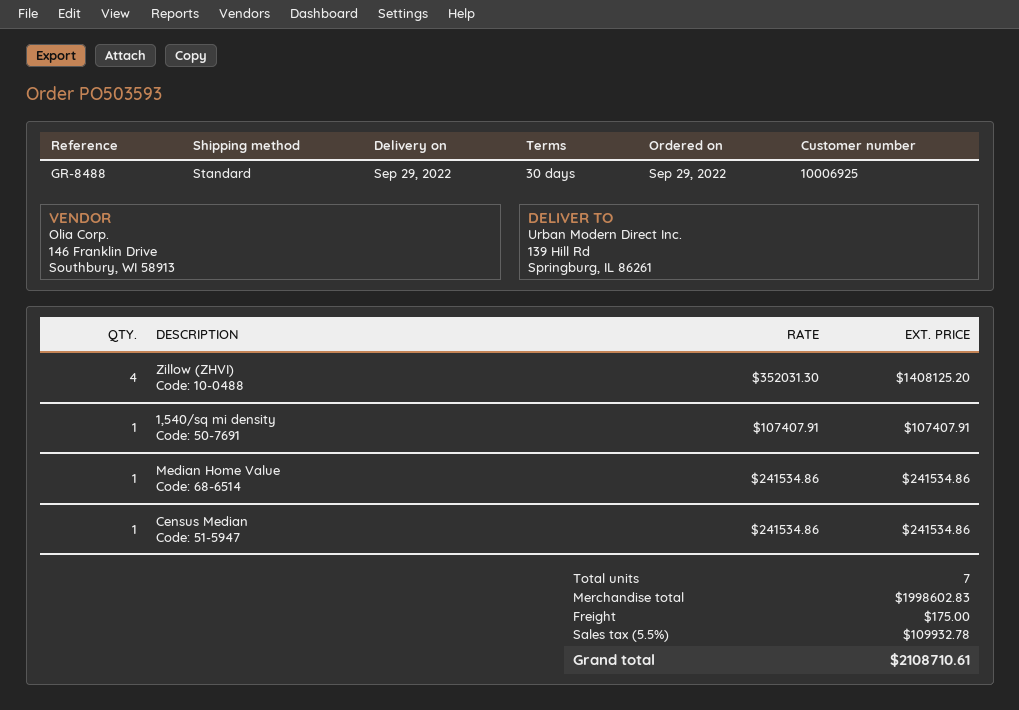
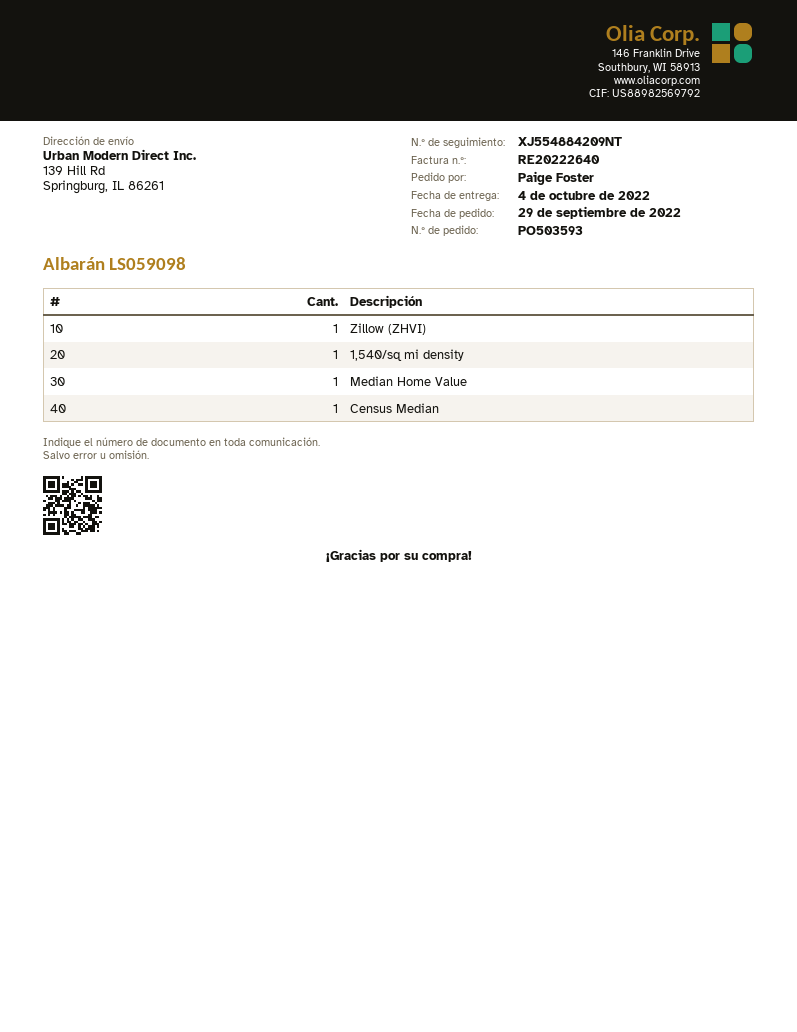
delivery date: 2022-09-29 -> 2022-10-04
Zillow (ZHVI): 4 -> 1

